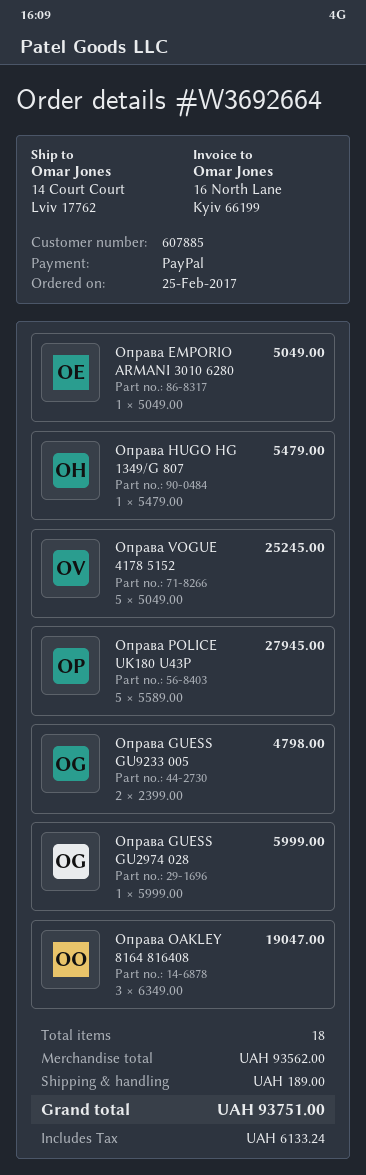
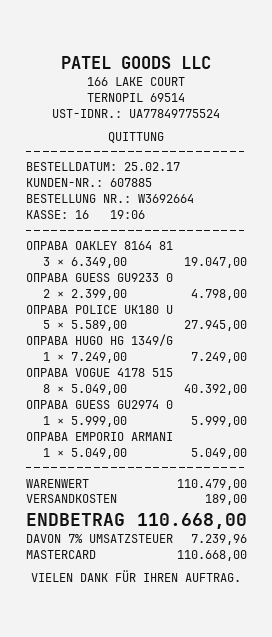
payment method: PayPal -> Mastercard
Оправа HUGO HG 1349/G 807: 1 x 5479.00 = 5479.00 -> 1 x 7249.00 = 7249.00
Оправа VOGUE 4178 5152: 5 x 5049.00 = 25245.00 -> 8 x 5049.00 = 40392.00
subtotal: 93562.00 -> 110479.00
tax: 6133.24 -> 7239.96
total: 93751.00 -> 110668.00

